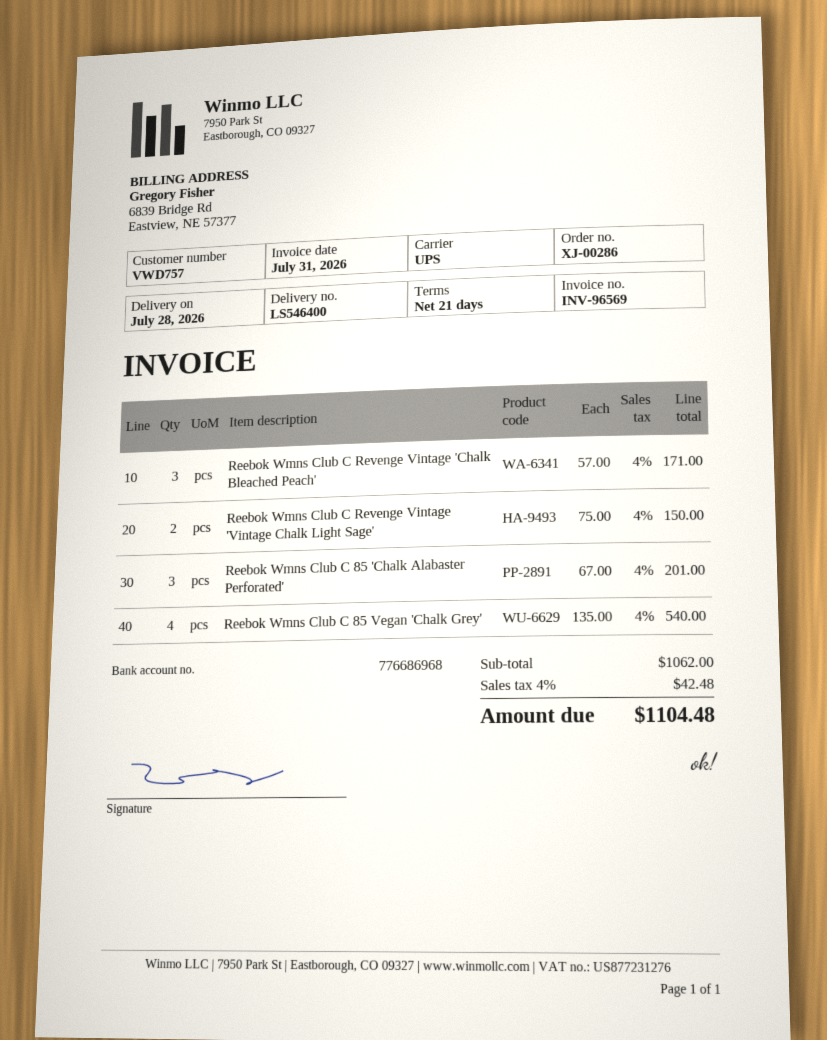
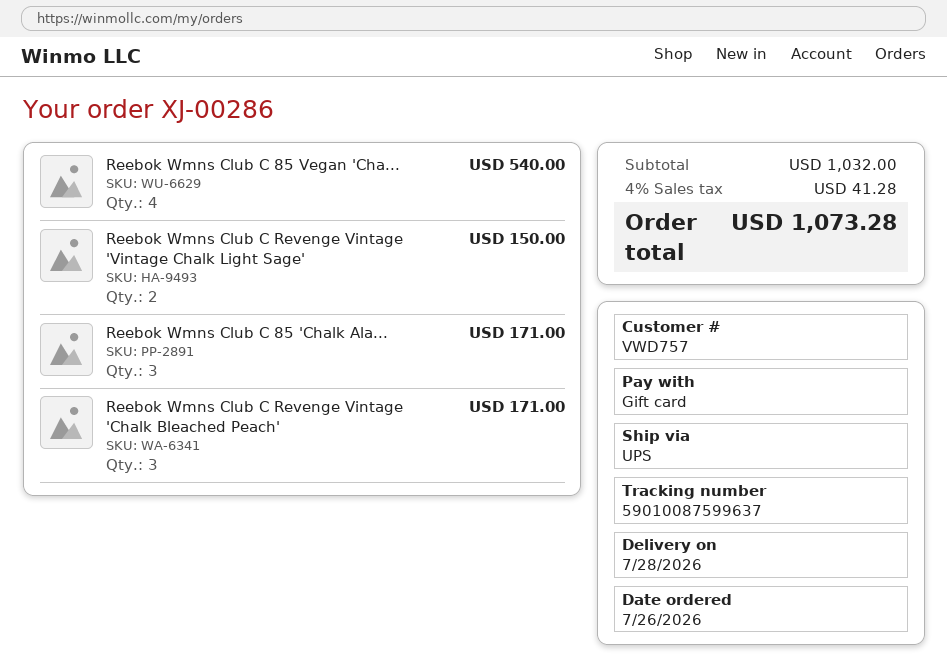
Reebok Wmns Club C 85 'Chalk Alabaster Perforated': 3 for 201.00 -> 3 for 171.00
subtotal: 1062.00 -> 1032.00
tax: 4% = 42.48 -> 4% = 41.28
total: 1104.48 -> 1073.28

